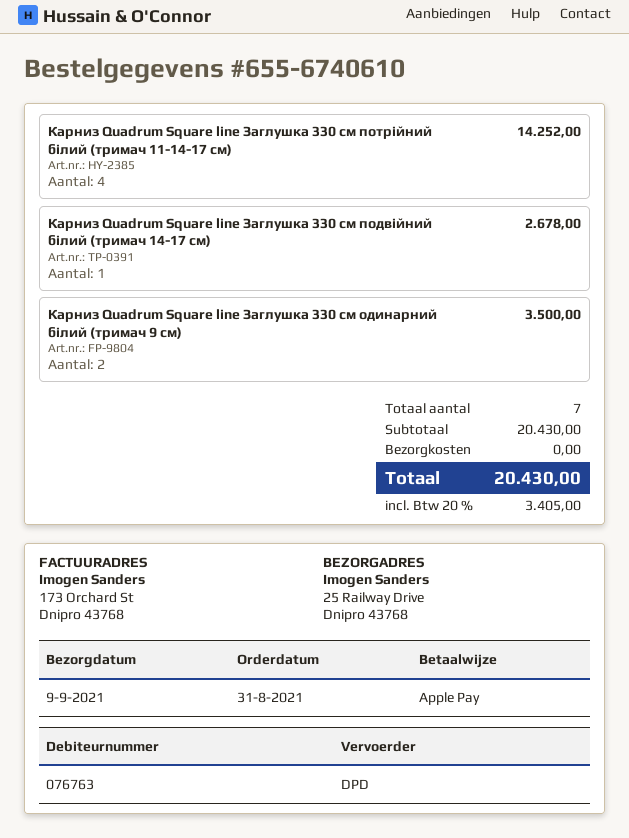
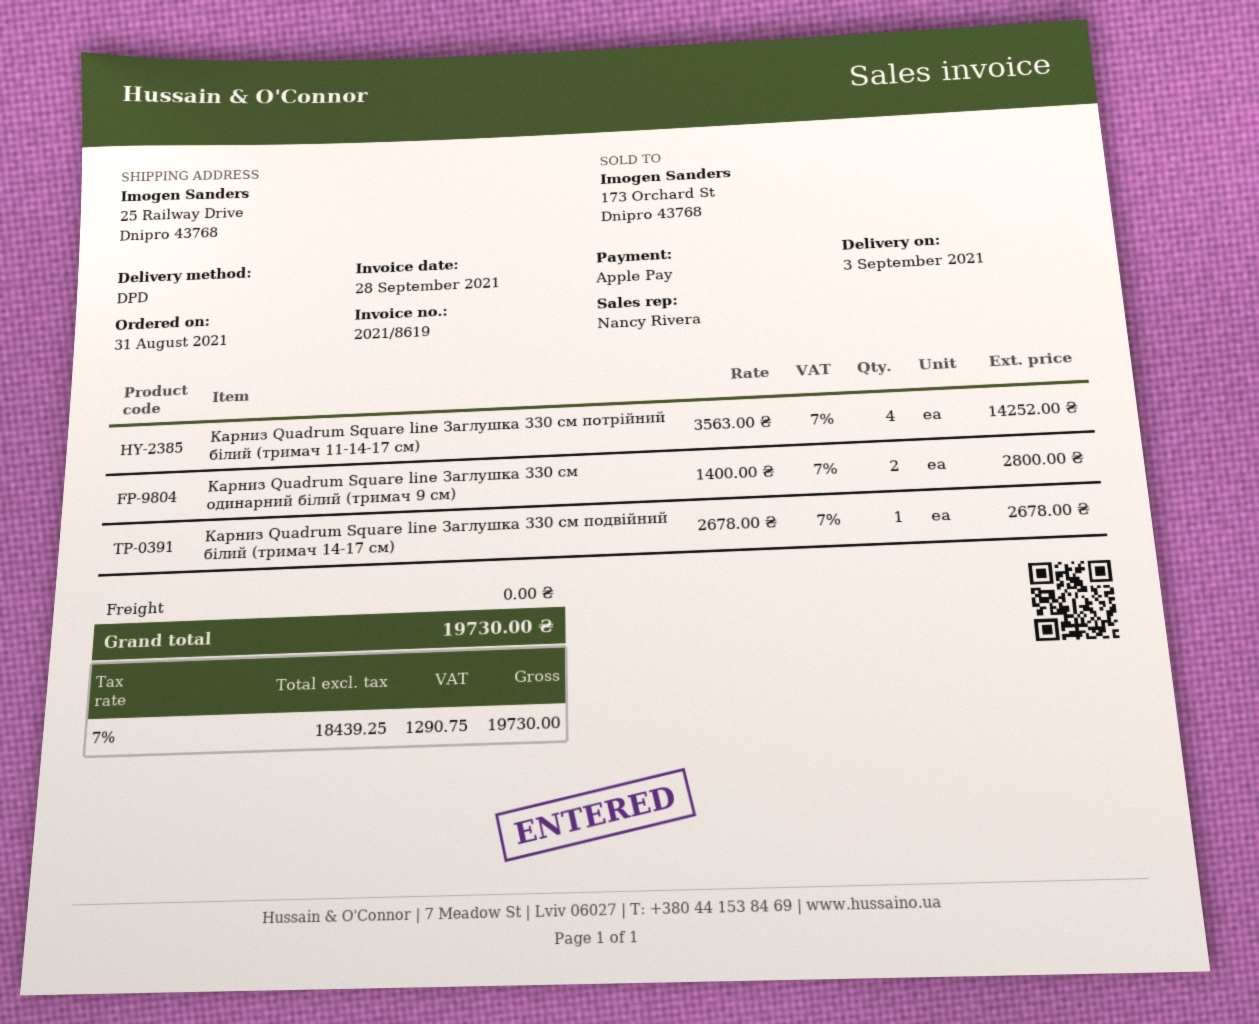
delivery date: 2021-09-09 -> 2021-09-03
Карниз Quadrum Square line Заглушка 330 см одинарний білий (тримач 9 см): 2 for 3500.00 -> 2 for 2800.00
tax: 20% = 3405.00 -> 7% = 1290.75
total: 20430.00 -> 19730.00

